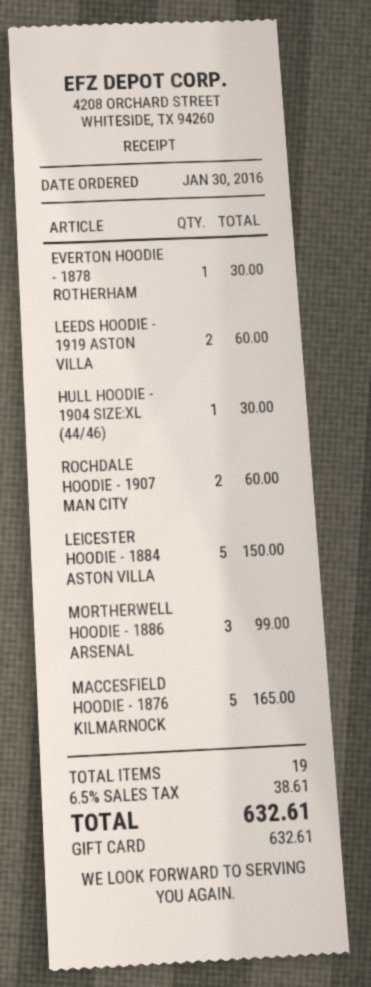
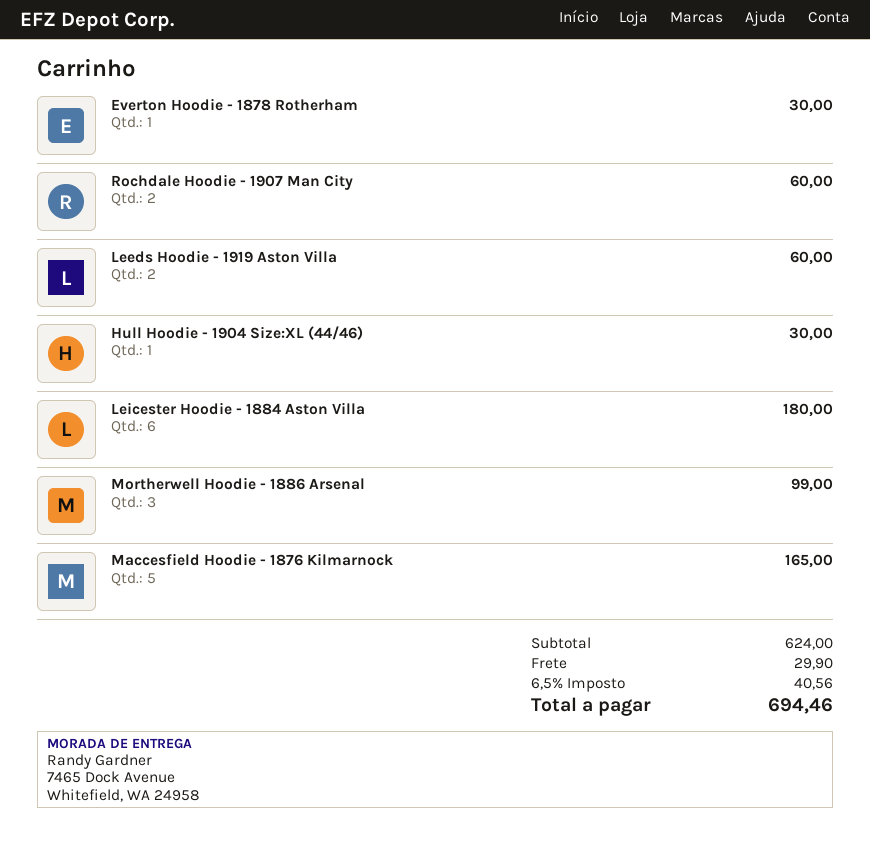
LEICESTER HOODIE - 1884 ASTON VILLA: 5 for 150.00 -> 6 for 180.00
shipping: none -> 29.90
tax: 6.5% = 38.61 -> 6.5% = 40.56
total: 632.61 -> 694.46

